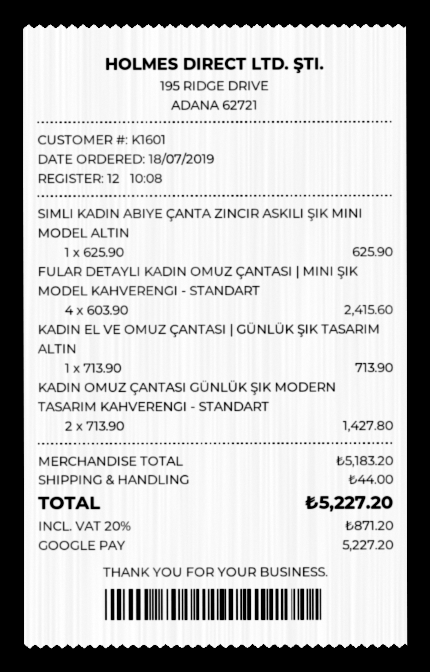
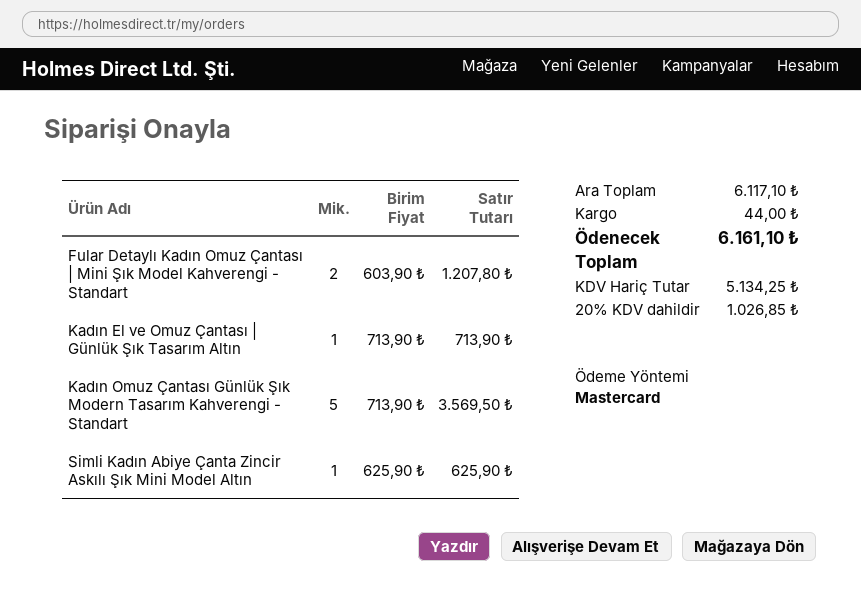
payment method: Google Pay -> Mastercard
FULAR DETAYLI KADIN OMUZ ÇANTASI | MINI ŞIK MODEL KAHVERENGI - STANDART: 4 x 603.90 = 2415.60 -> 2 x 603.90 = 1207.80
KADIN OMUZ ÇANTASI GÜNLÜK ŞIK MODERN TASARIM KAHVERENGI - STANDART: 2 x 713.90 = 1427.80 -> 5 x 713.90 = 3569.50
subtotal: 5183.20 -> 6117.10
tax: 20% = 871.20 -> 20% = 1026.85
total: 5227.20 -> 6161.10

